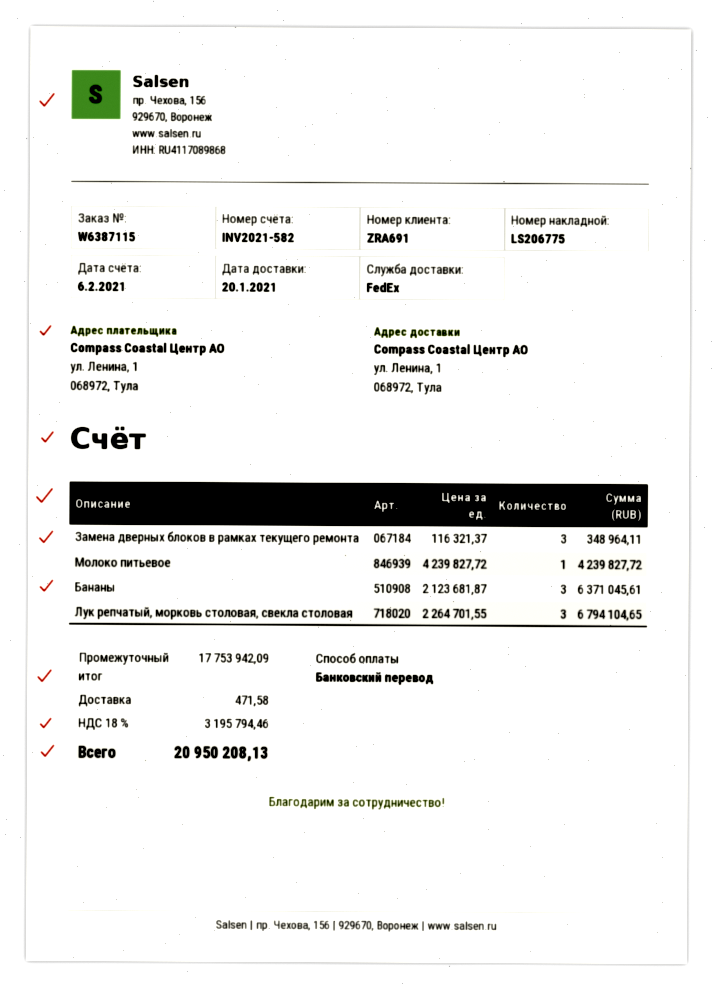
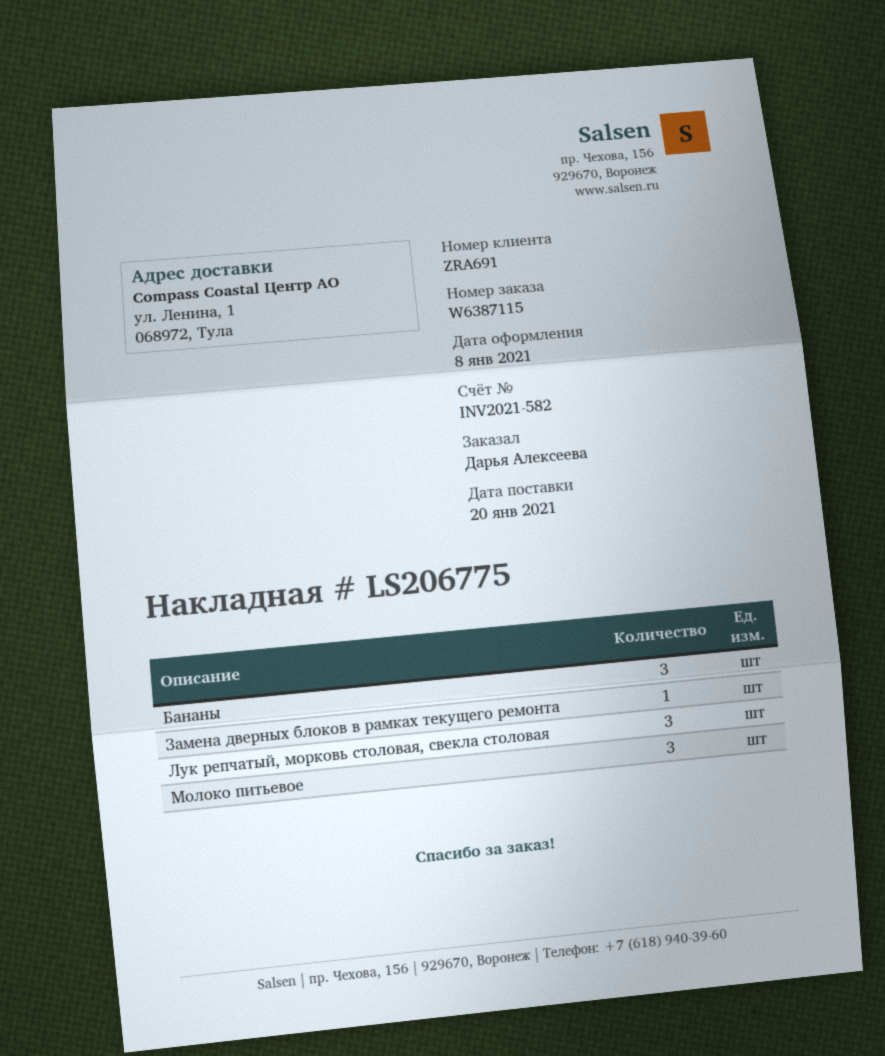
Замена дверных блоков в рамках текущего ремонта: 3 -> 1
Молоко питьевое: 1 -> 3

